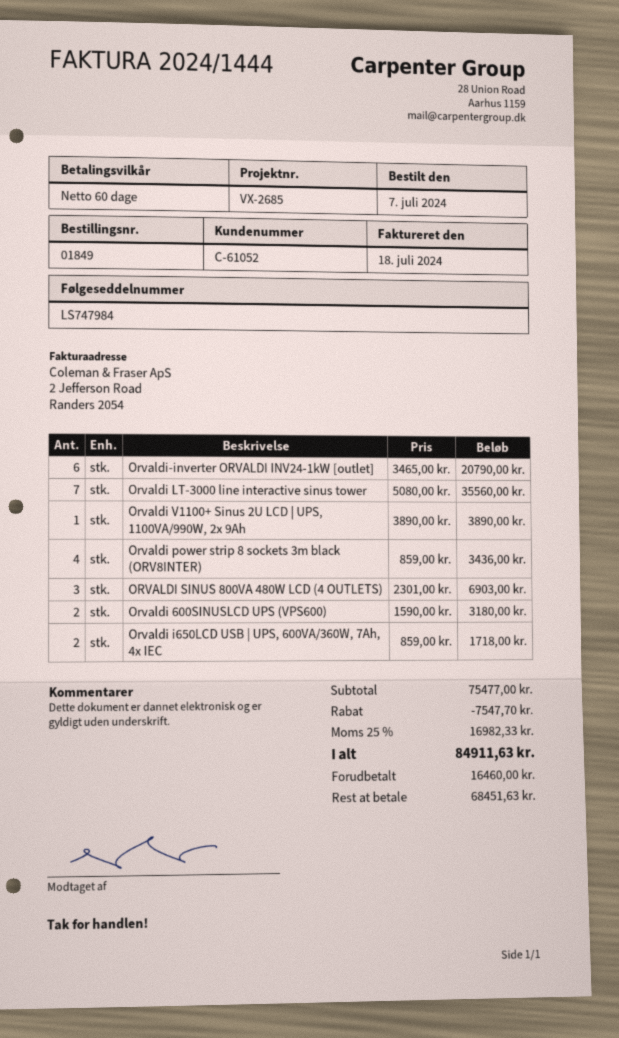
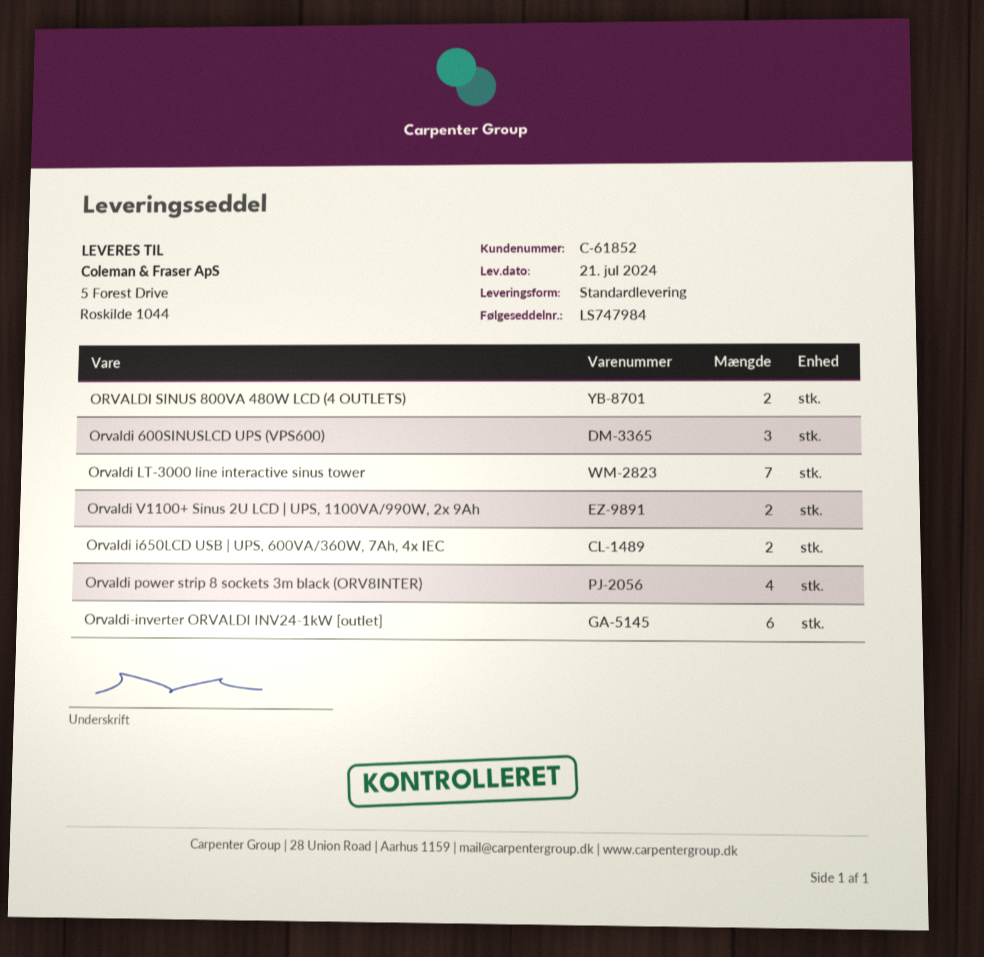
customer number: C-61052 -> C-61852
Orvaldi V1100+ Sinus 2U LCD | UPS, 1100VA/990W, 2x 9Ah: 1 -> 2
ORVALDI SINUS 800VA 480W LCD (4 OUTLETS): 3 -> 2
Orvaldi 600SINUSLCD UPS (VPS600): 2 -> 3

